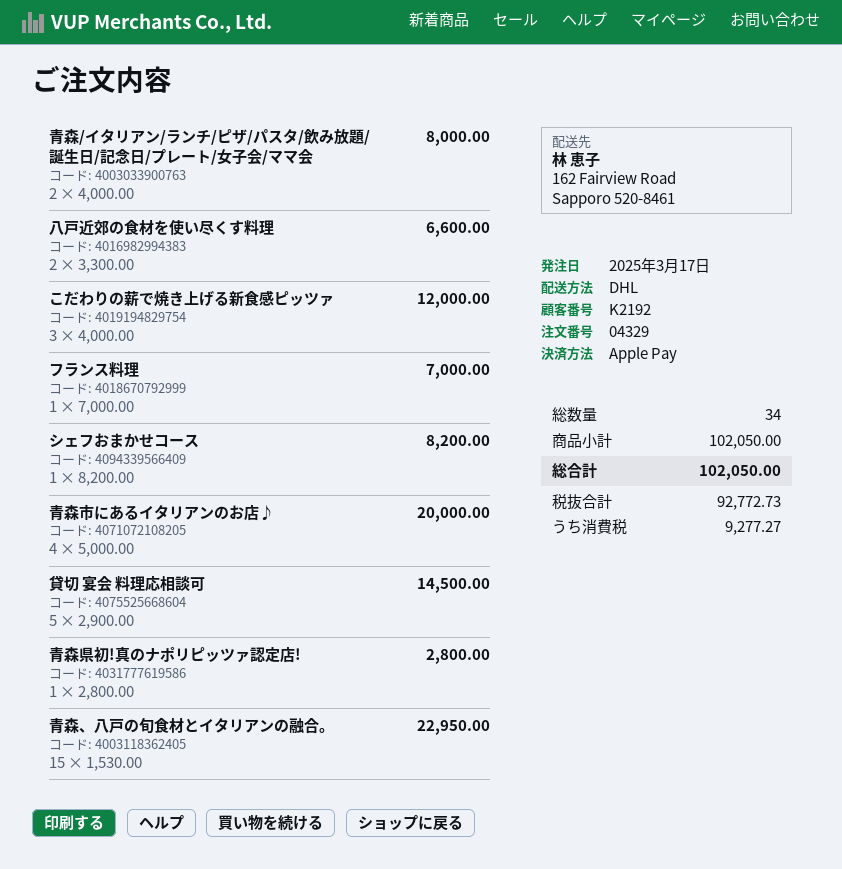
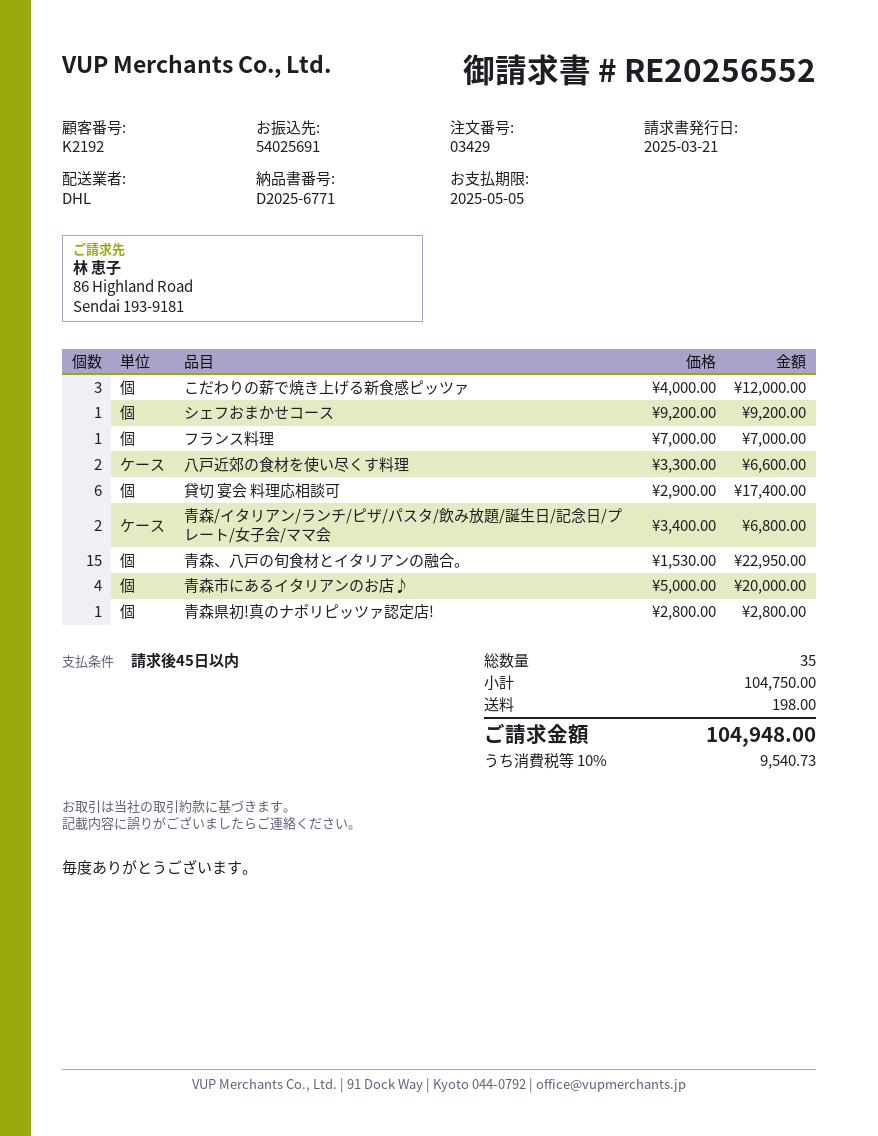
order number: 04329 -> 03429
青森/イタリアン/ランチ/ピザ/パスタ/飲み放題/誕生日/記念日/プレート/女子会/ママ会: 2 x 4000.00 = 8000.00 -> 2 x 3400.00 = 6800.00
シェフおまかせコース: 1 x 8200.00 = 8200.00 -> 1 x 9200.00 = 9200.00
貸切 宴会 料理応相談可: 5 x 2900.00 = 14500.00 -> 6 x 2900.00 = 17400.00
total quantity: 34 -> 35
subtotal: 102050.00 -> 104750.00
shipping: none -> 198.00
tax: 9277.27 -> 9540.73
total: 102050.00 -> 104948.00

